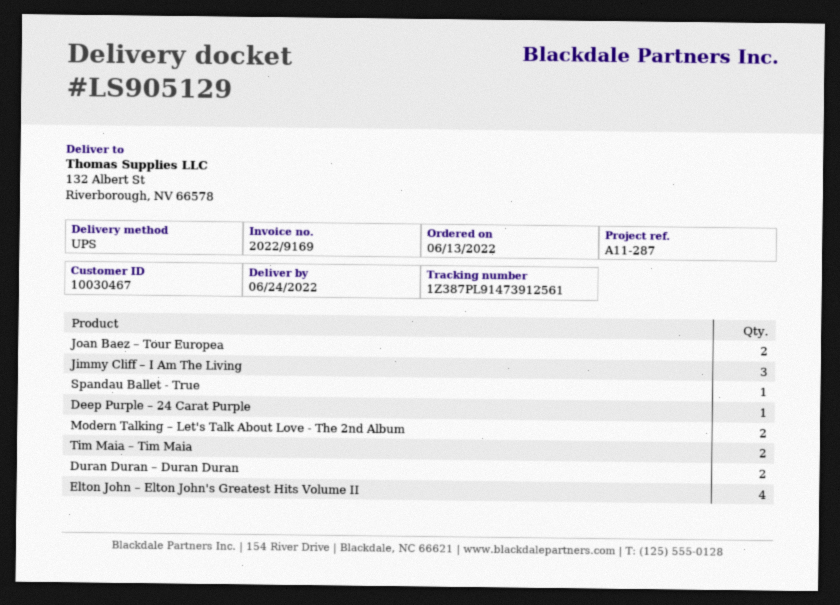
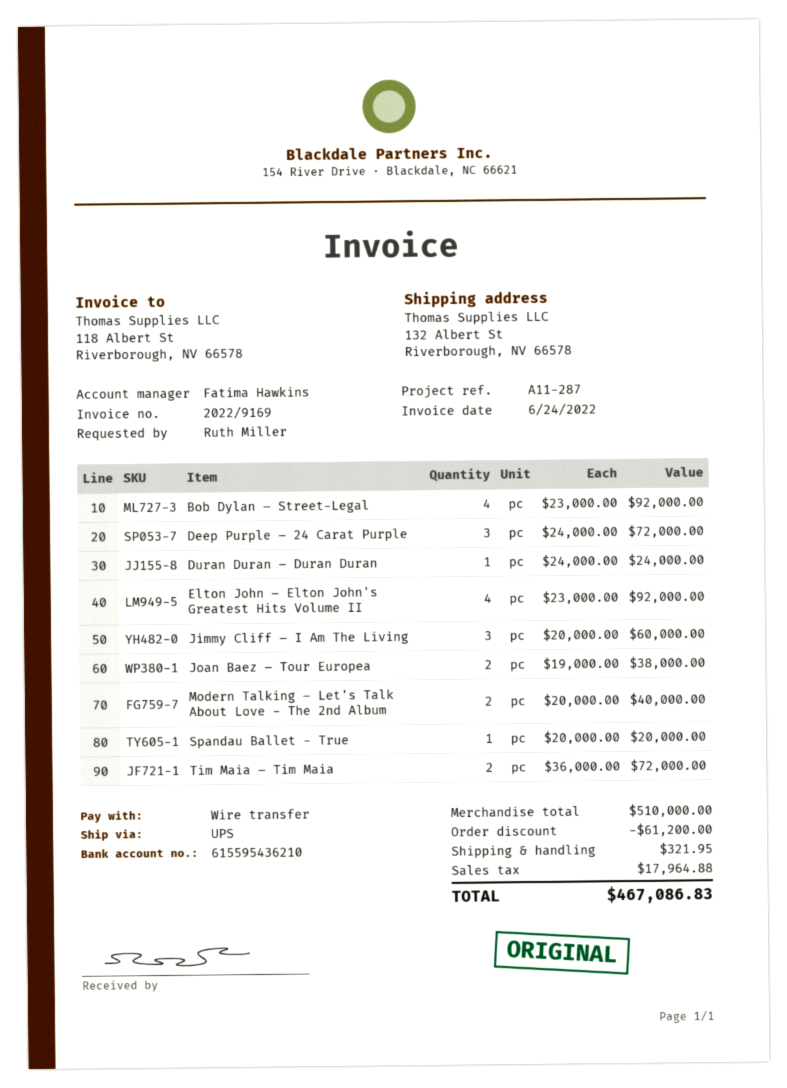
Deep Purple – 24 Carat Purple: 1 -> 3
Duran Duran – Duran Duran: 2 -> 1
Bob Dylan – Street-Legal: none -> 4

